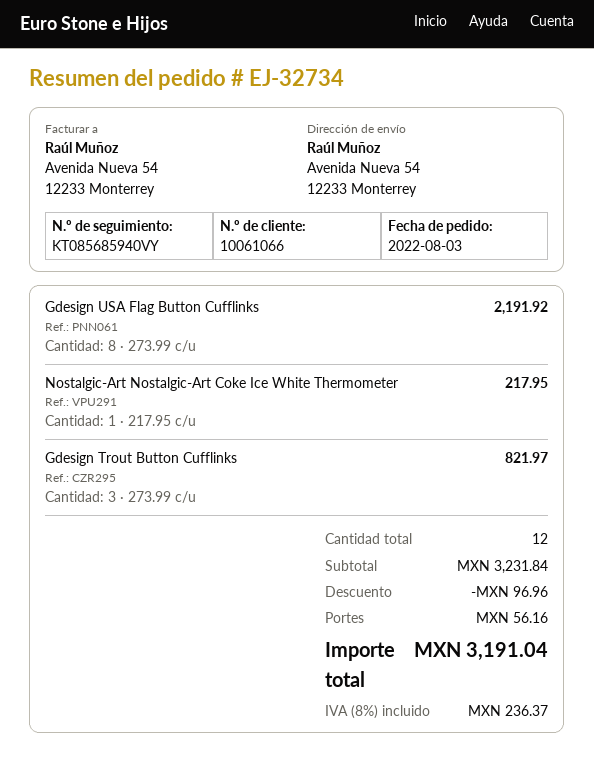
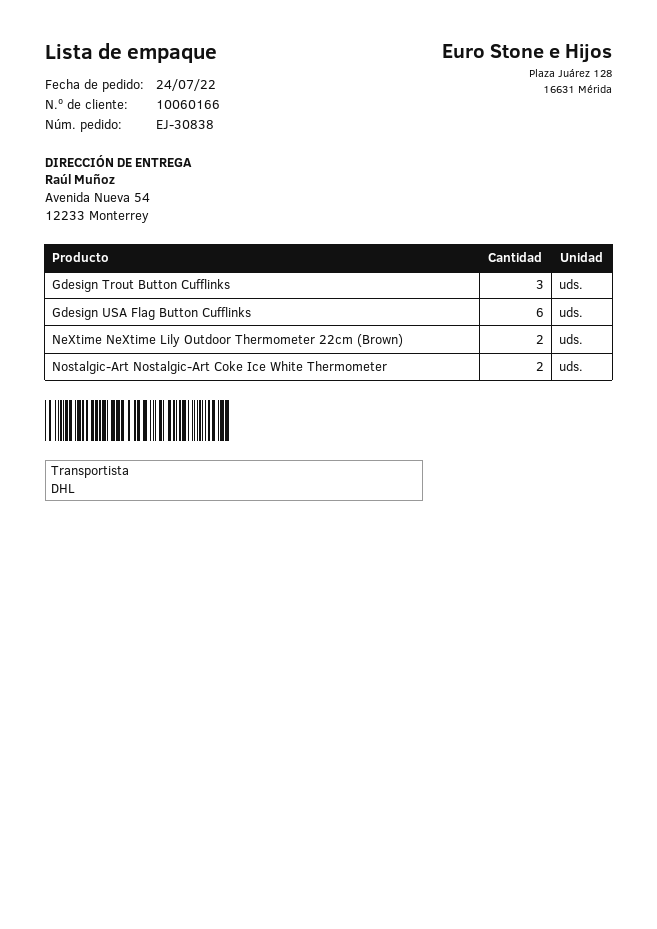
order number: EJ-32734 -> EJ-30838
order date: 2022-08-03 -> 2022-07-24
customer number: 10061066 -> 10060166
Gdesign USA Flag Button Cufflinks: 8 -> 6
Nostalgic-Art Nostalgic-Art Coke Ice White Thermometer: 1 -> 2
NeXtime NeXtime Lily Outdoor Thermometer 22cm (Brown): none -> 2

